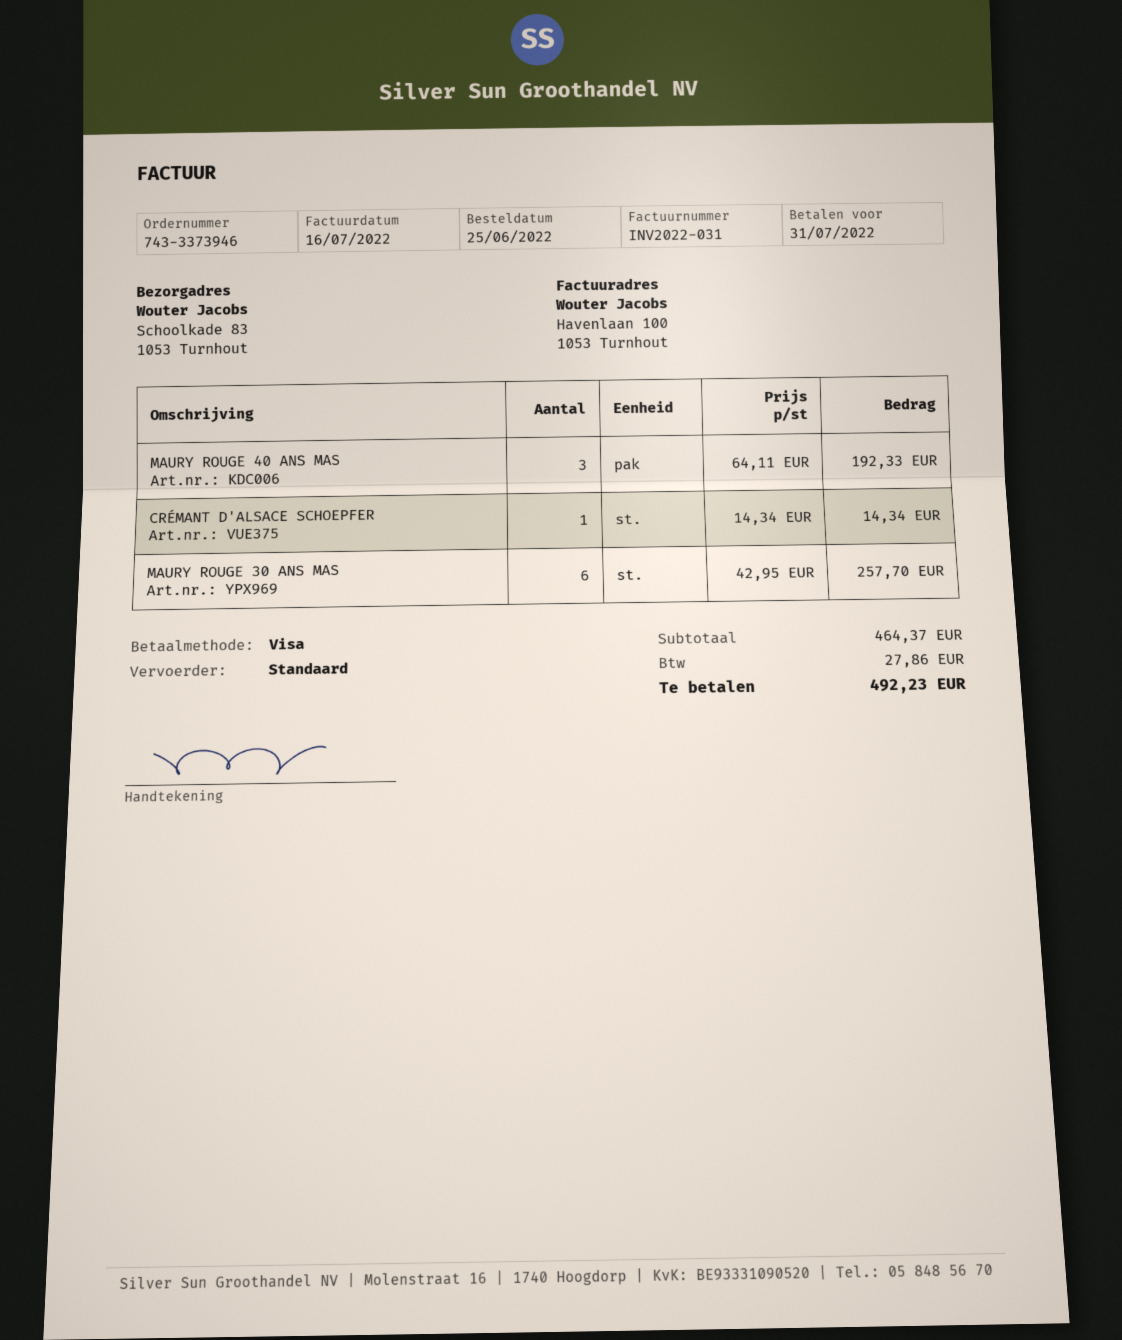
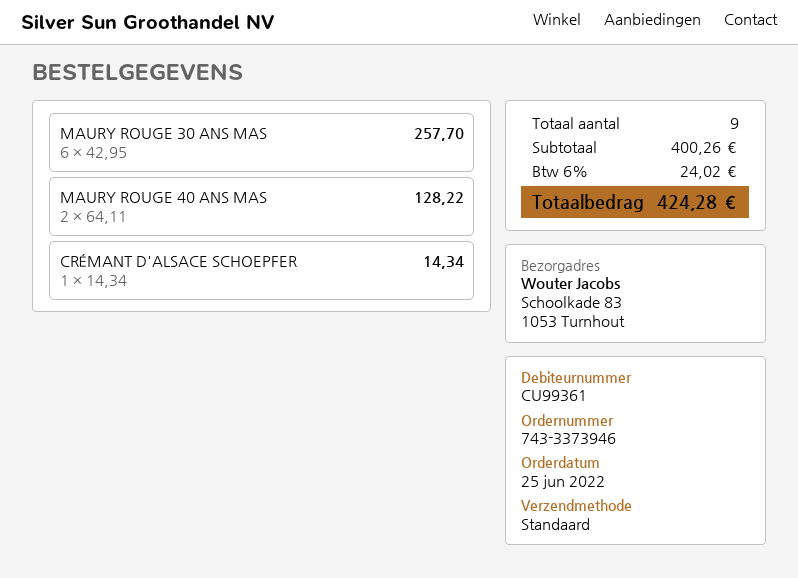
MAURY ROUGE 40 ANS MAS: 3 x 64.11 = 192.33 -> 2 x 64.11 = 128.22
subtotal: 464.37 -> 400.26
tax: 27.86 -> 24.02
total: 492.23 -> 424.28

